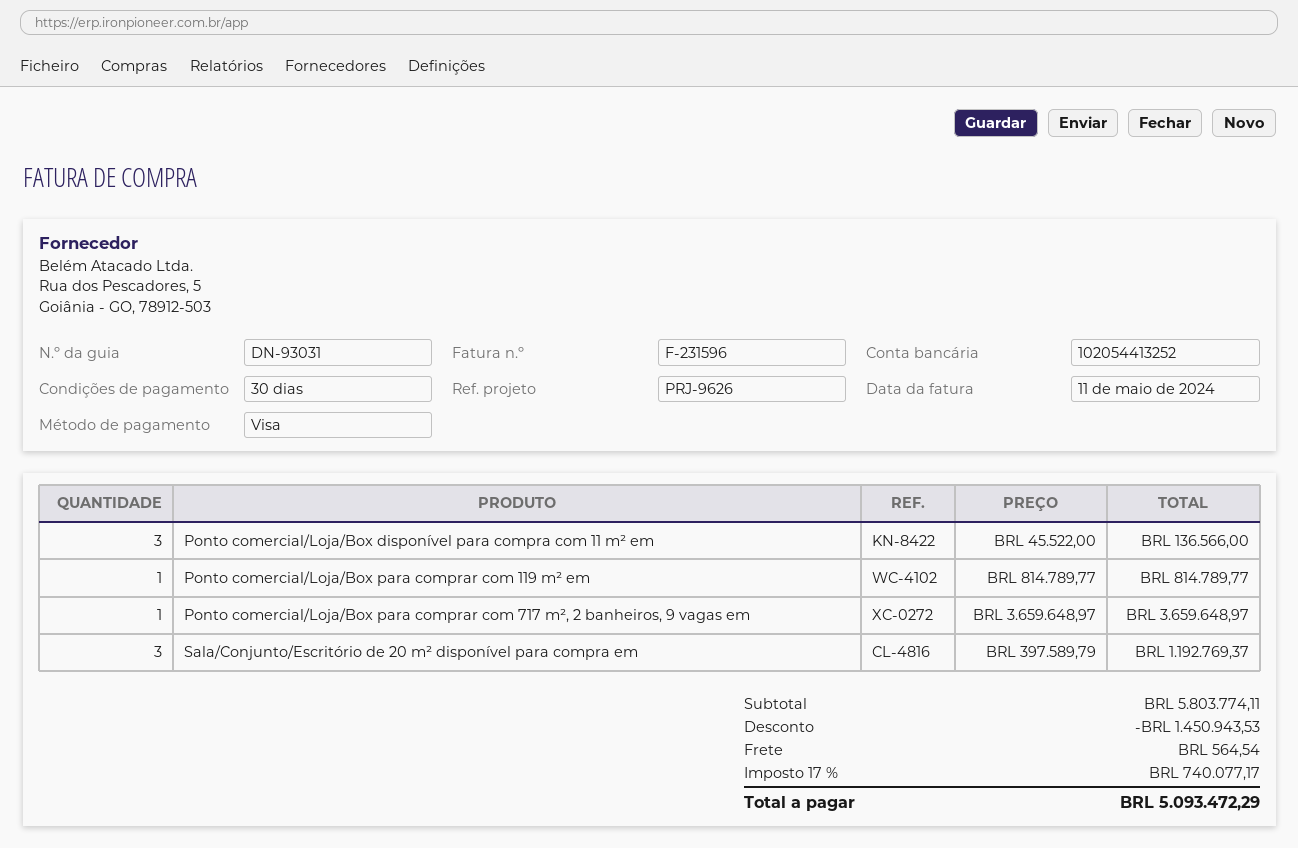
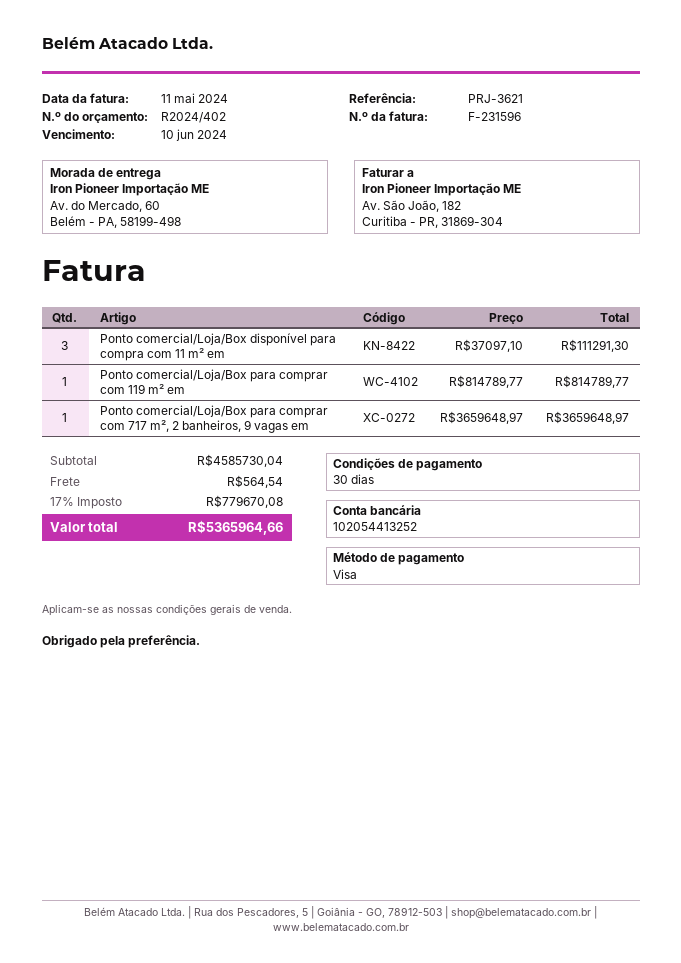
reference: PRJ-9626 -> PRJ-3621
Ponto comercial/Loja/Box disponível para compra com 11 m² em: 3 x 45522.00 = 136566.00 -> 3 x 37097.10 = 111291.30
Sala/Conjunto/Escritório de 20 m² disponível para compra em: 3 x 397589.79 = 1192769.37 -> none
subtotal: 5803774.11 -> 4585730.04
discount: 1450943.53 -> none
tax: 17% = 740077.17 -> 17% = 779670.08
total: 5093472.29 -> 5365964.66

